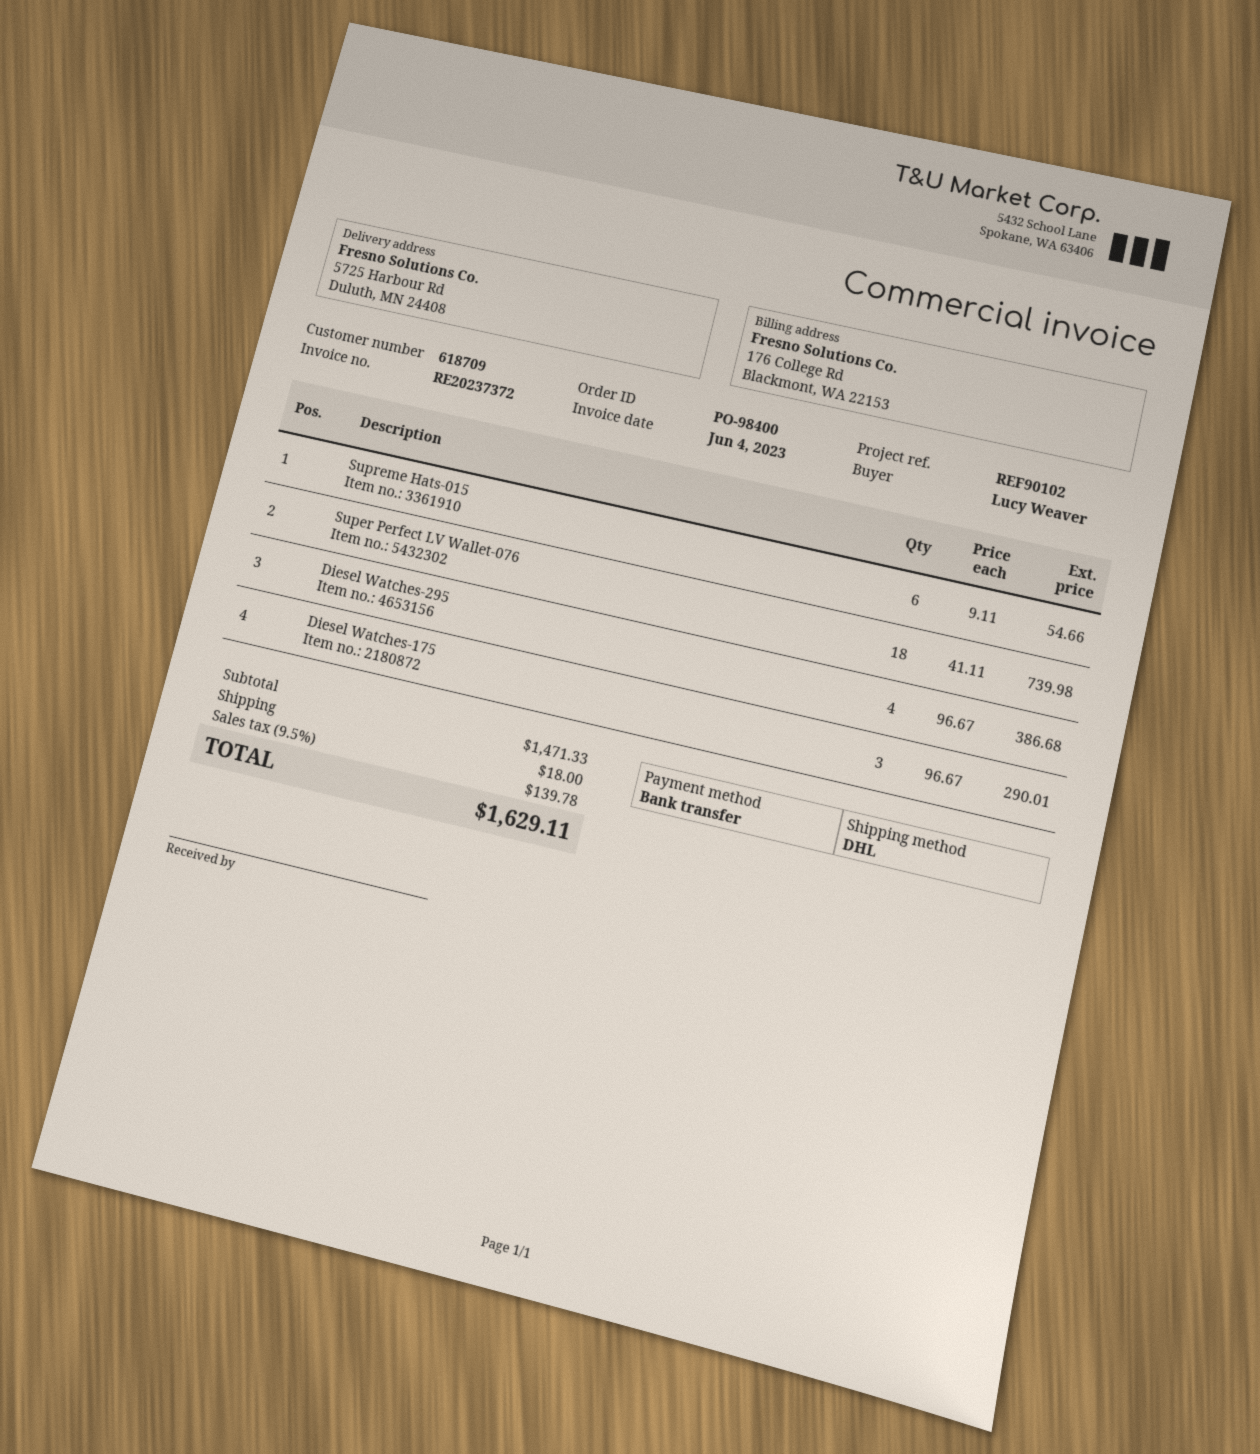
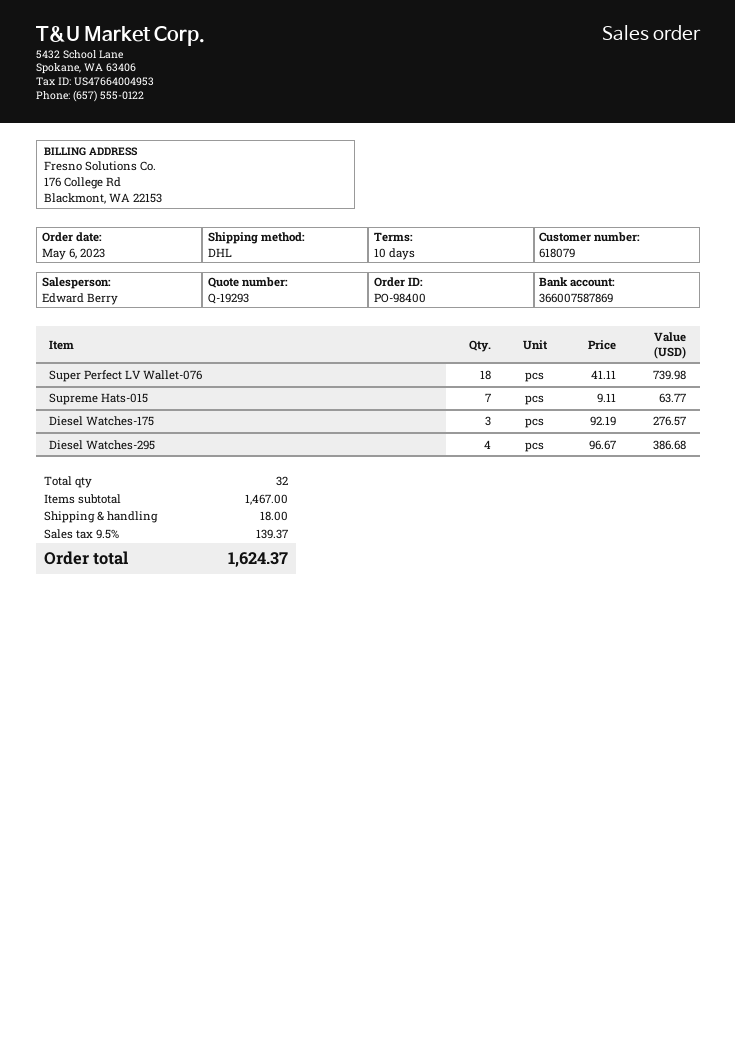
customer number: 618709 -> 618079
Supreme Hats-015: 6 x 9.11 = 54.66 -> 7 x 9.11 = 63.77
Diesel Watches-175: 3 x 96.67 = 290.01 -> 3 x 92.19 = 276.57
subtotal: 1471.33 -> 1467.00
tax: 9.5% = 139.78 -> 9.5% = 139.37
total: 1629.11 -> 1624.37

